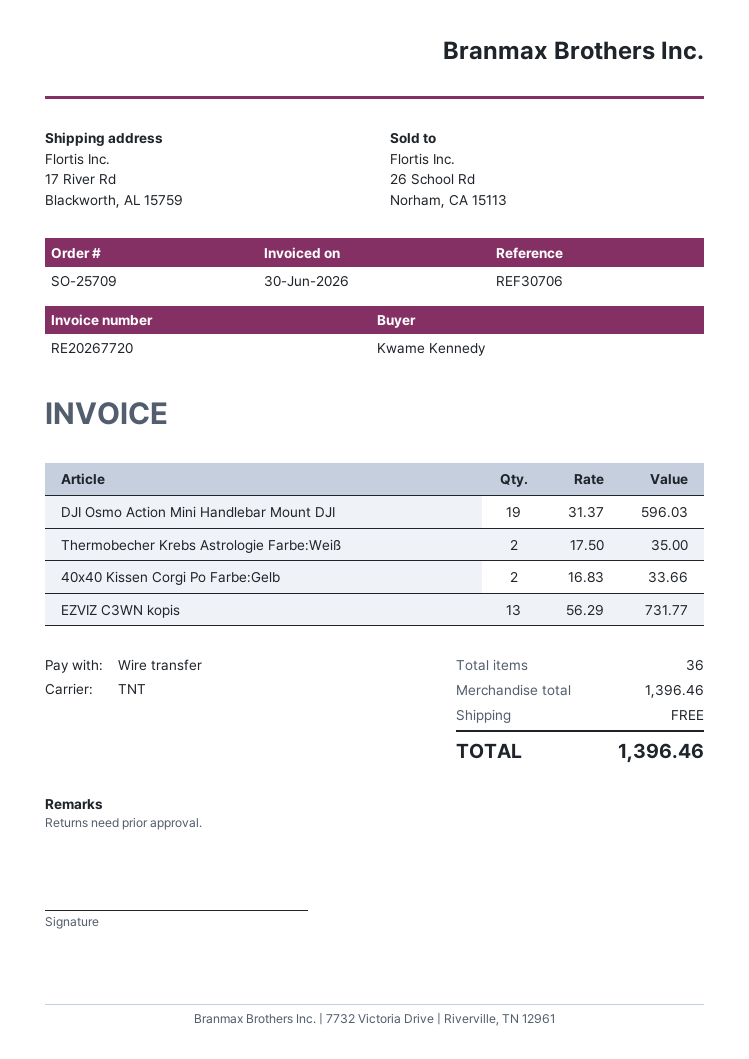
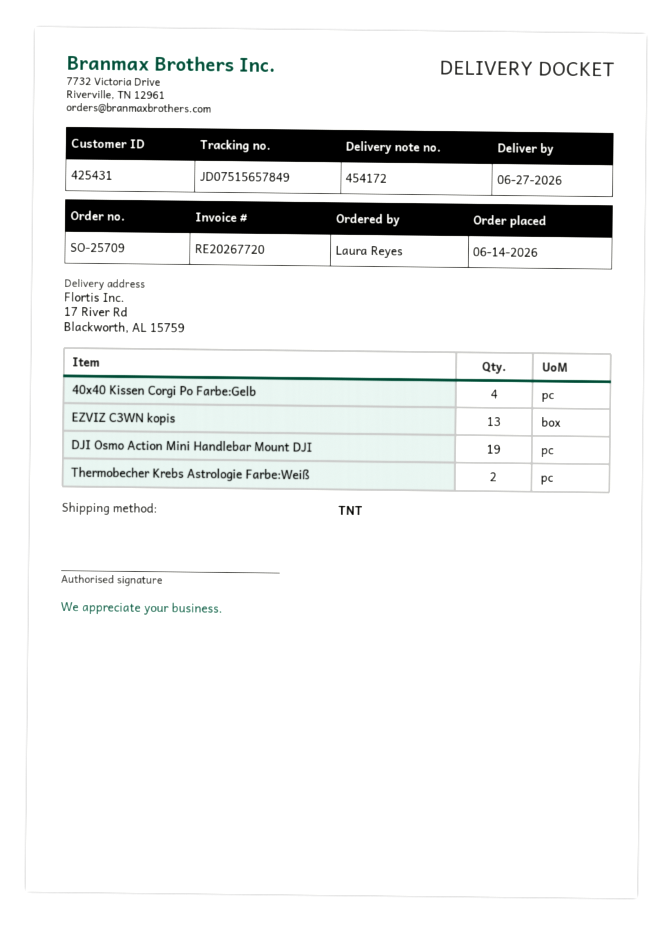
ordered by: Kwame Kennedy -> Laura Reyes
40x40 Kissen Corgi Po Farbe:Gelb: 2 -> 4

